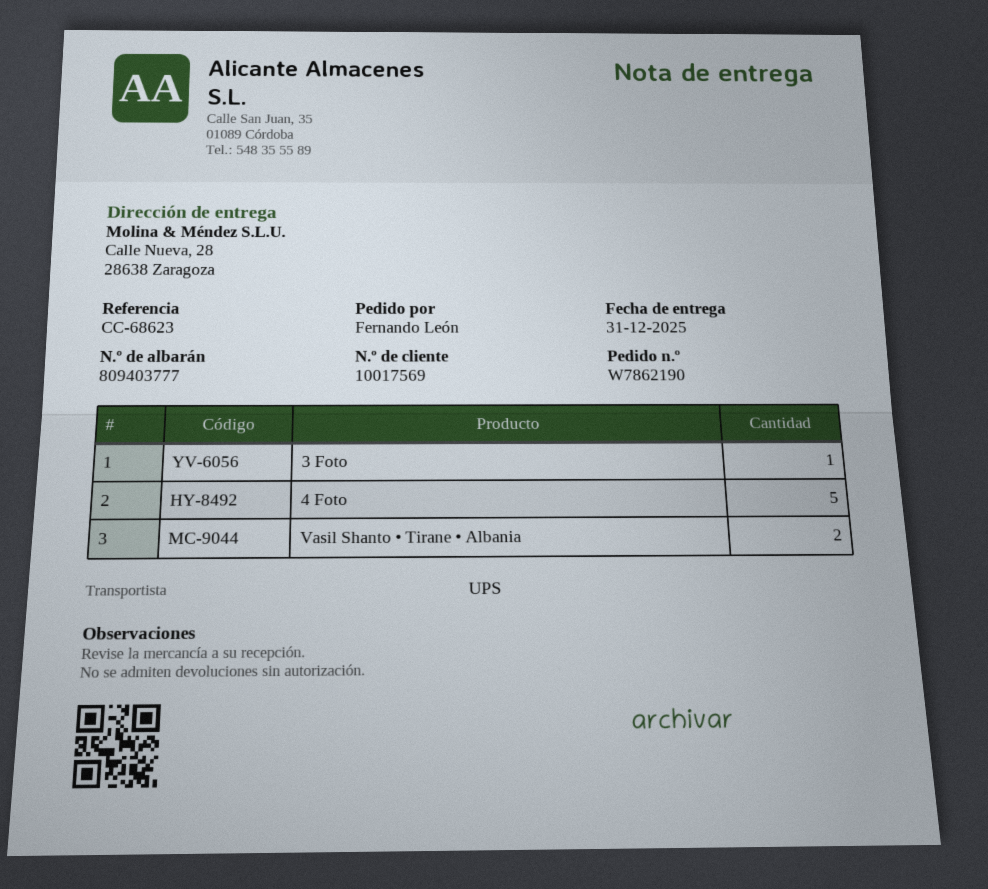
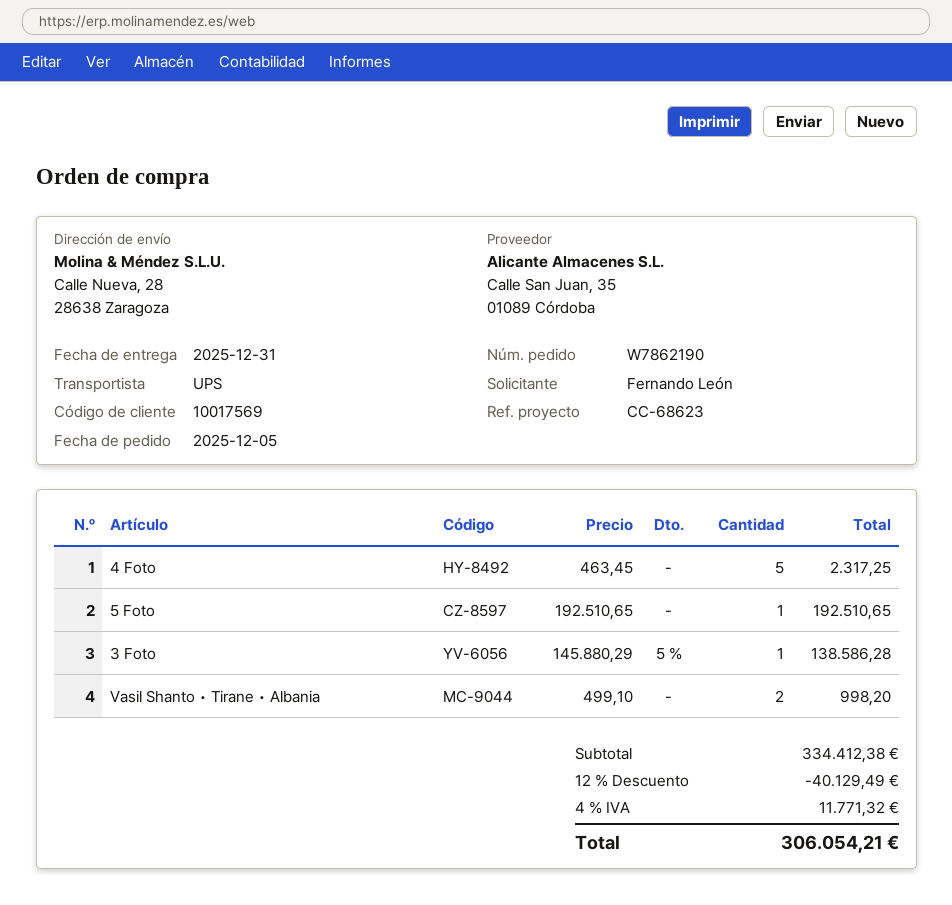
5 Foto: none -> 1

